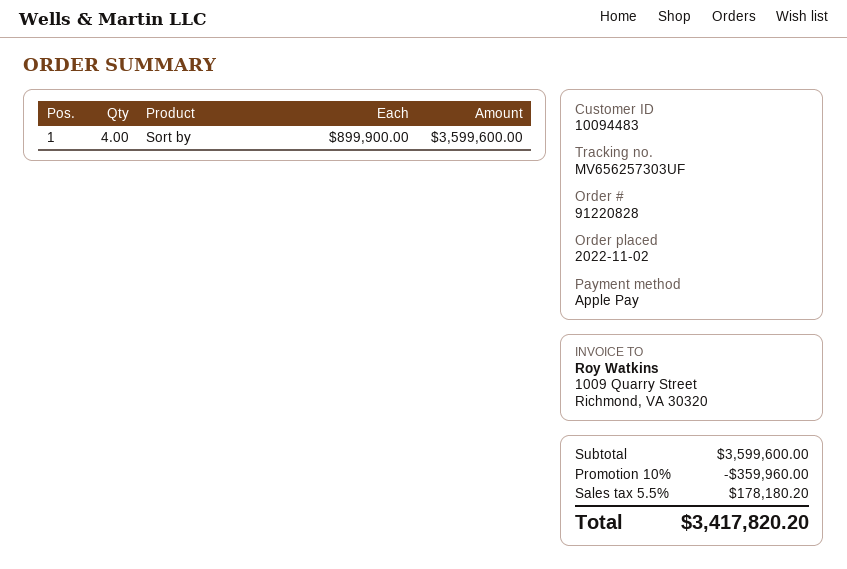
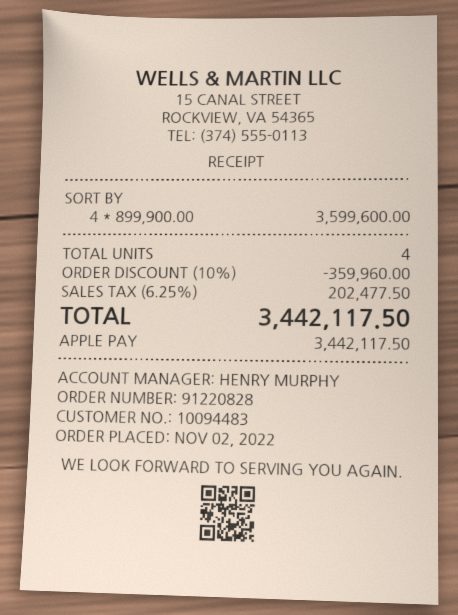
tax: 5.5% = 178180.20 -> 6.25% = 202477.50
total: 3417820.20 -> 3442117.50

